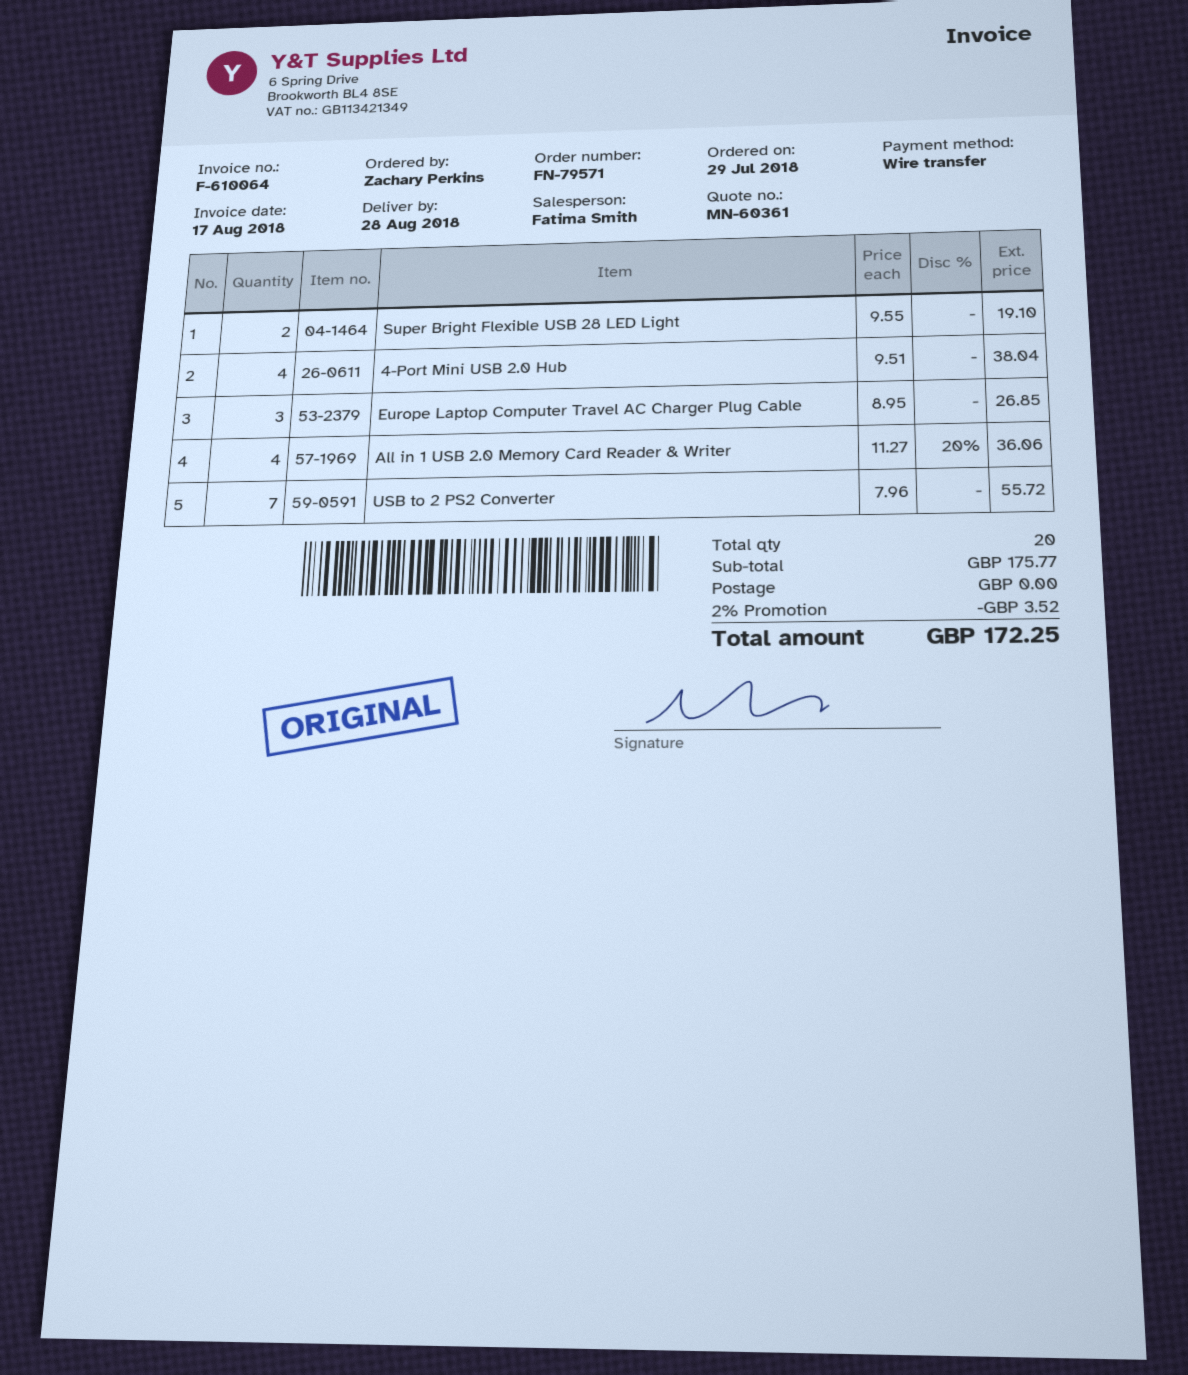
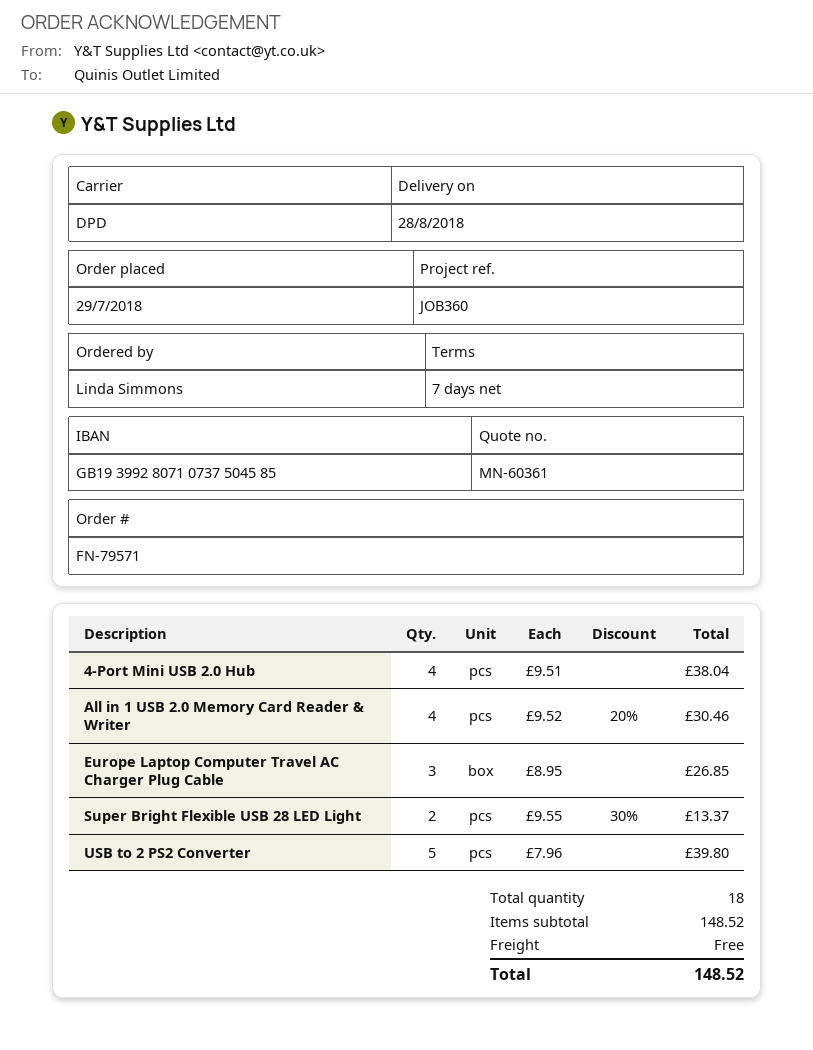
ordered by: Zachary Perkins -> Linda Simmons
Super Bright Flexible USB 28 LED Light: 2 x 9.55 = 19.10 -> 2 x 9.55 - 30% = 13.37
All in 1 USB 2.0 Memory Card Reader & Writer: 4 x 11.27 - 20% = 36.06 -> 4 x 9.52 - 20% = 30.46
USB to 2 PS2 Converter: 7 x 7.96 = 55.72 -> 5 x 7.96 = 39.80
total quantity: 20 -> 18
subtotal: 175.77 -> 148.52
discount: 2% = 3.52 -> none
total: 172.25 -> 148.52

